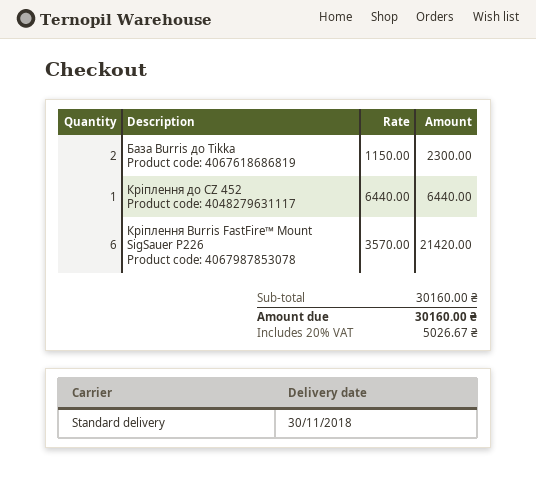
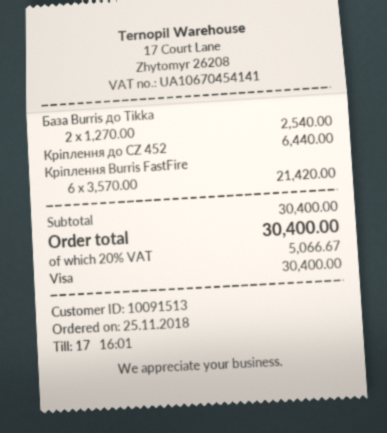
База Burris до Tikka: 2 x 1150.00 = 2300.00 -> 2 x 1270.00 = 2540.00
subtotal: 30160.00 -> 30400.00
tax: 20% = 5026.67 -> 20% = 5066.67
total: 30160.00 -> 30400.00

